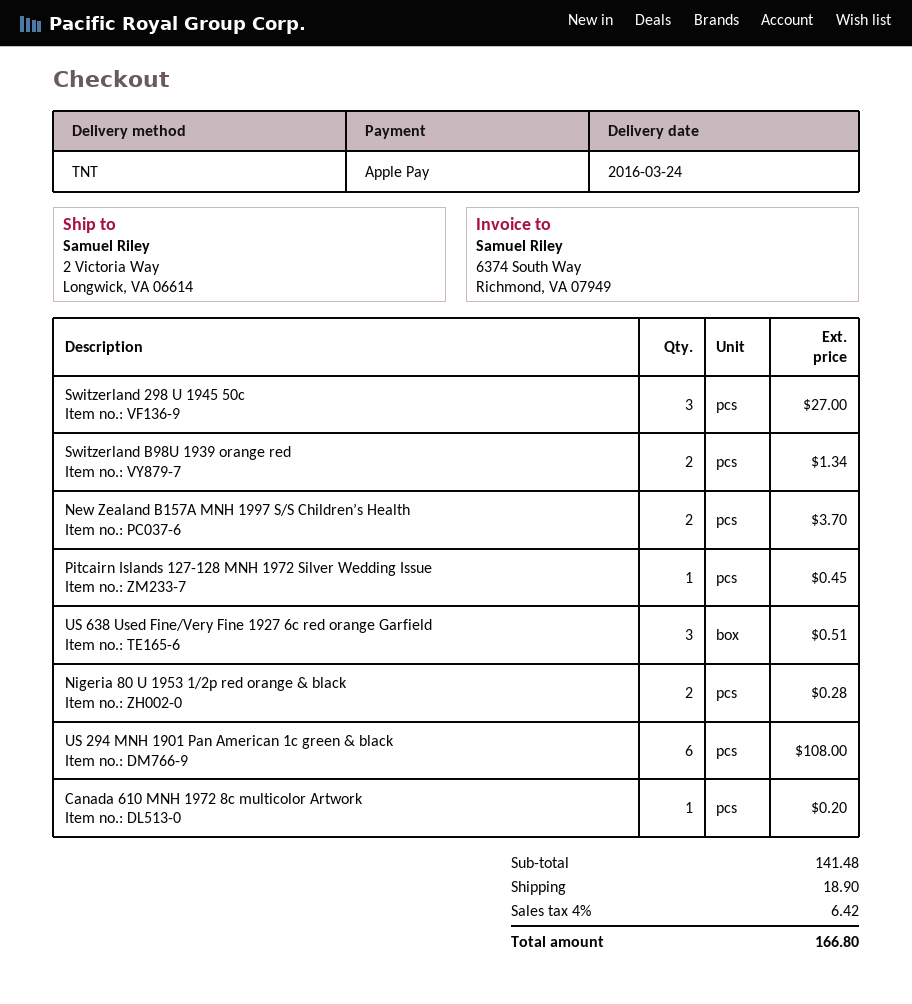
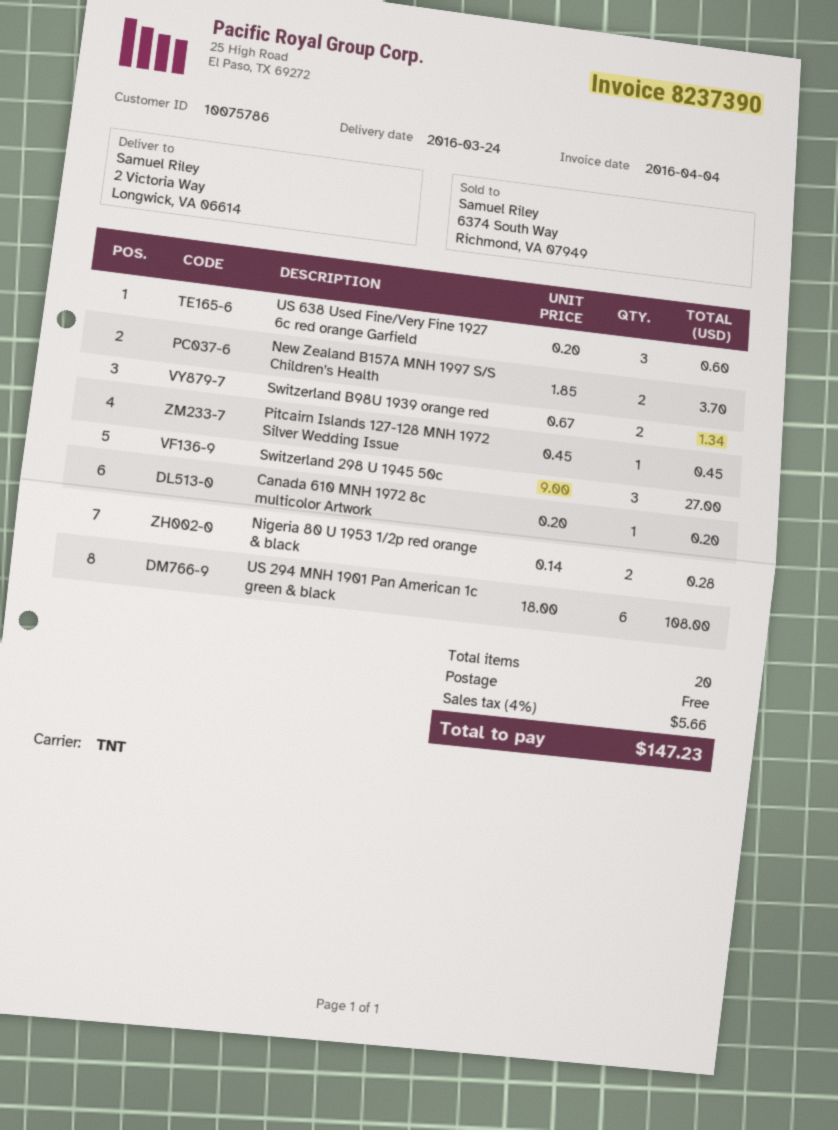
US 638 Used Fine/Very Fine 1927 6c red orange Garfield: 3 for 0.51 -> 3 for 0.60
shipping: 18.90 -> 0.00
tax: 4% = 6.42 -> 4% = 5.66
total: 166.80 -> 147.23

